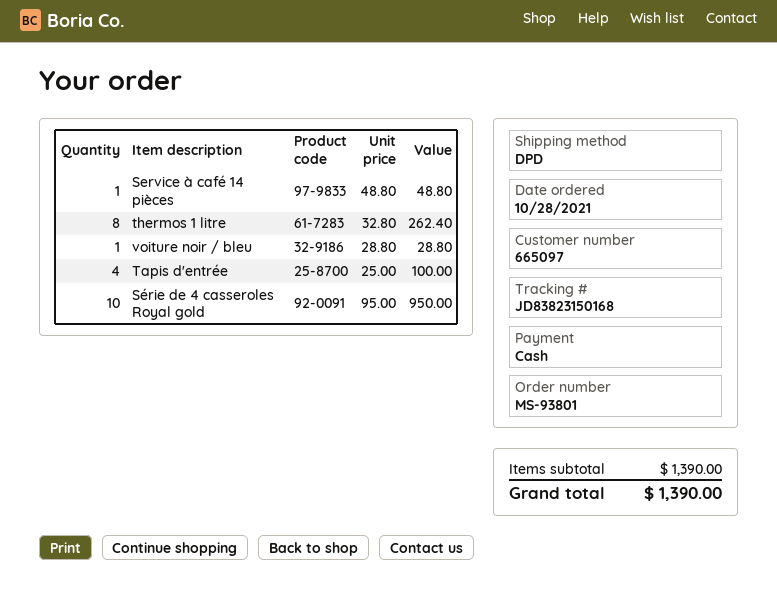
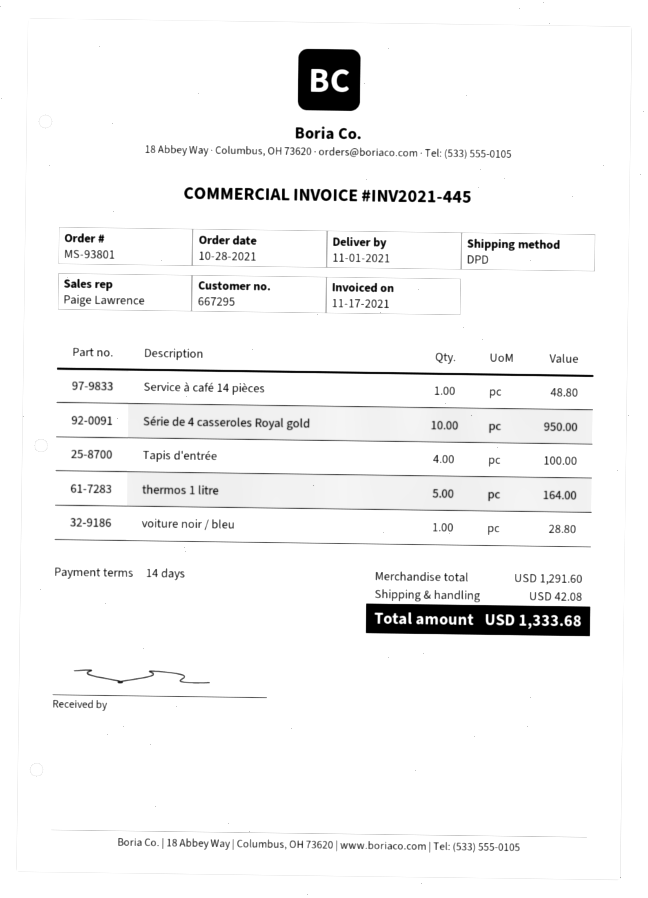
customer number: 665097 -> 667295
thermos 1 litre: 8 for 262.40 -> 5 for 164.00
subtotal: 1390.00 -> 1291.60
shipping: none -> 42.08
total: 1390.00 -> 1333.68

